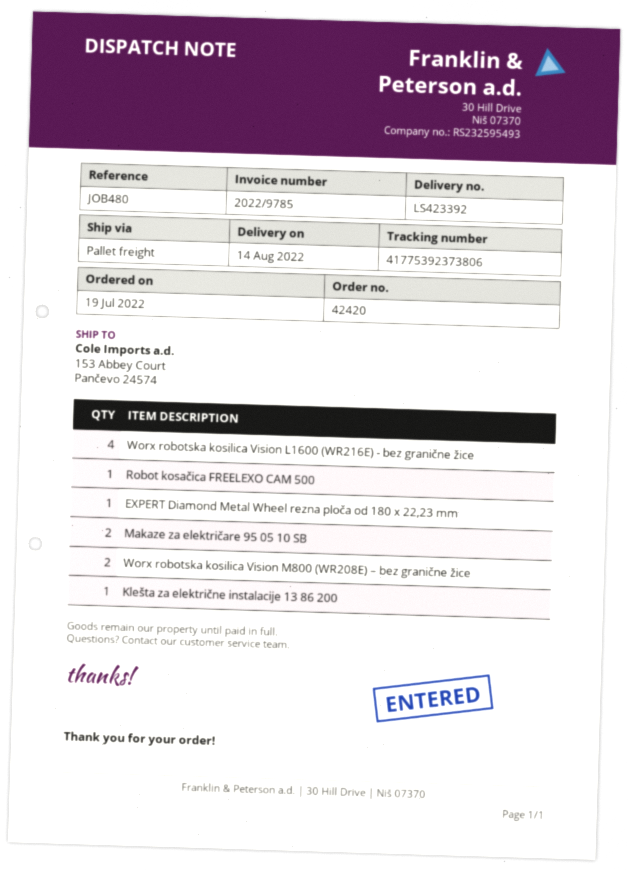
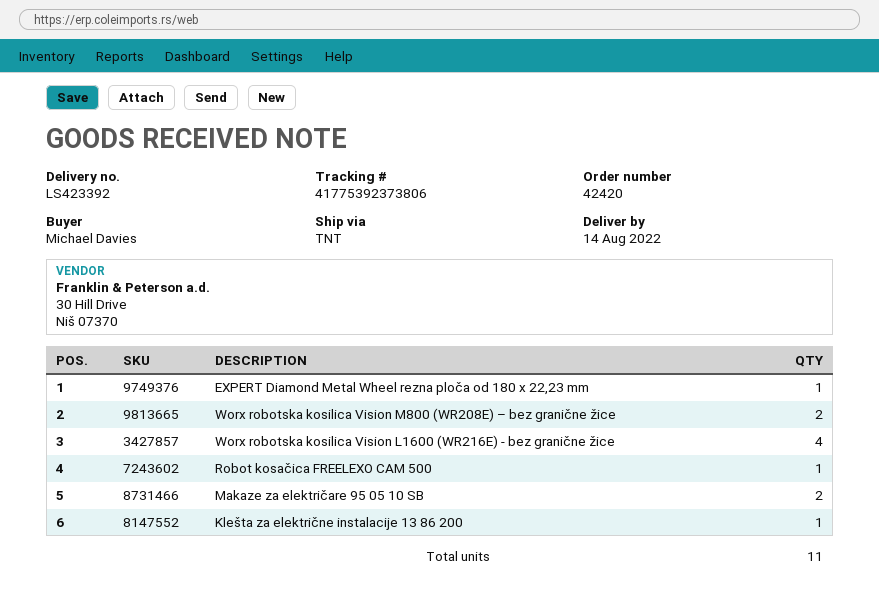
shipping method: pallet freight -> TNT

